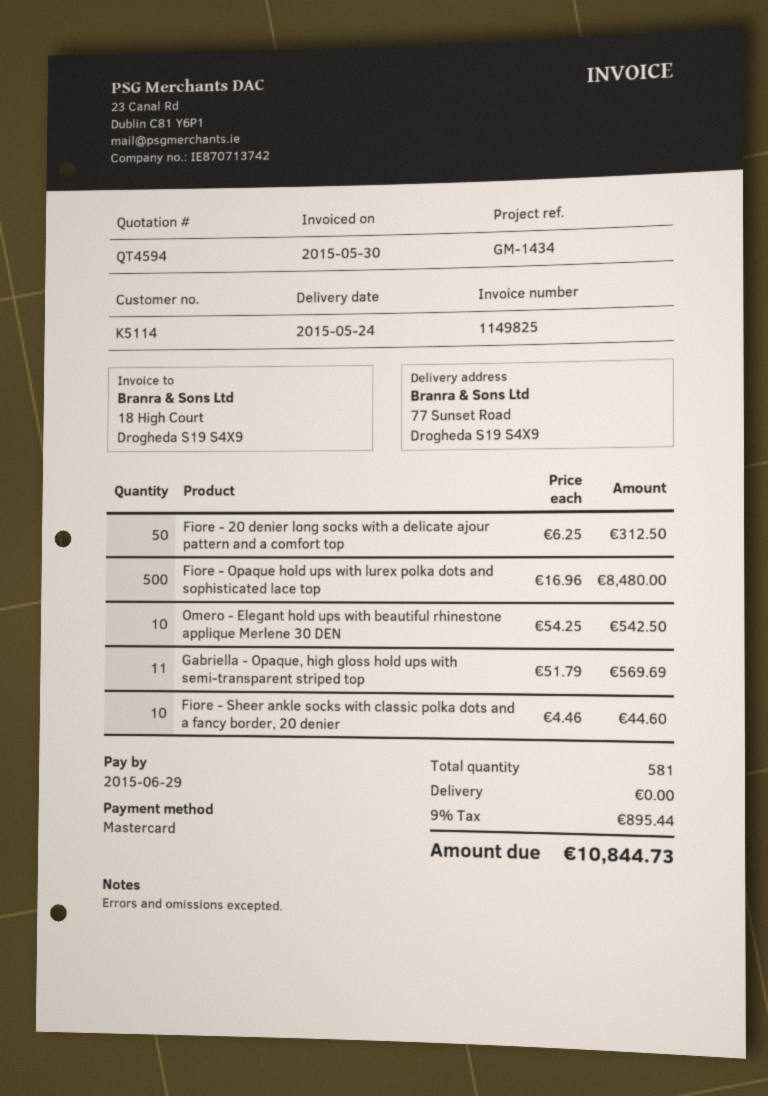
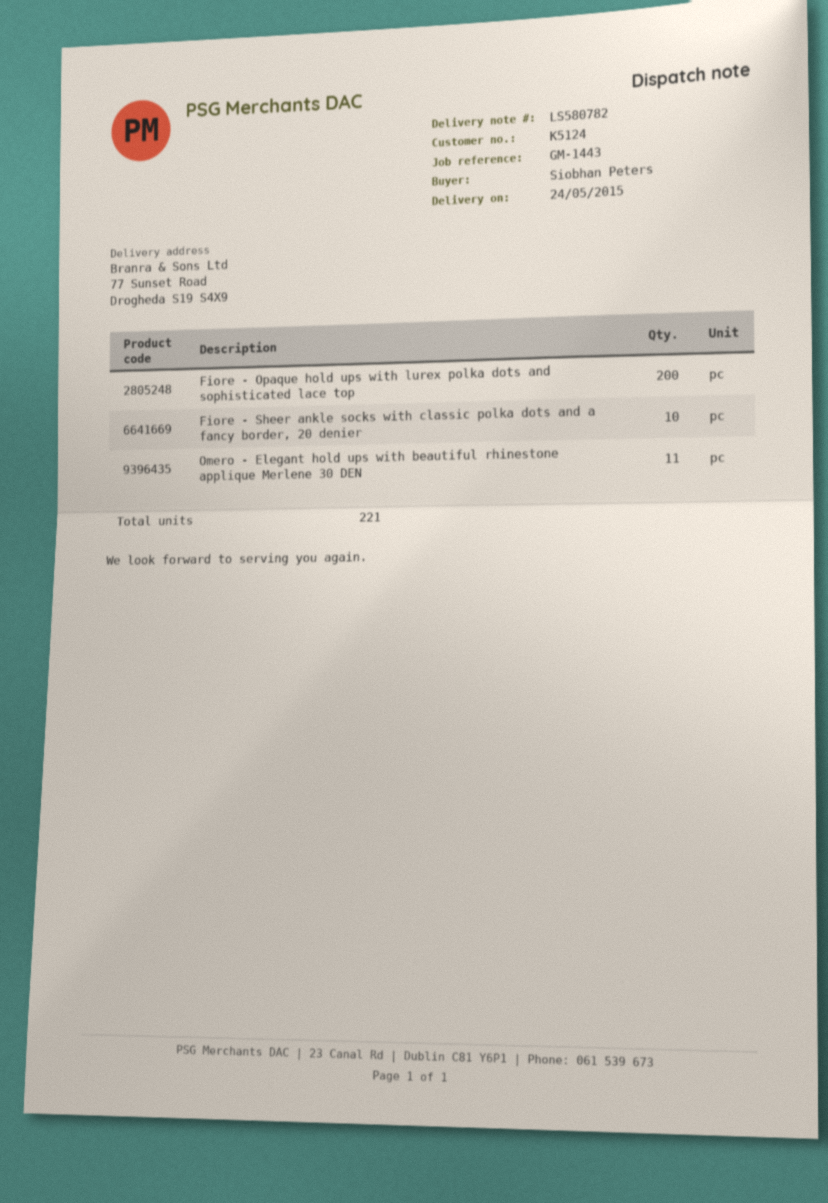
customer number: K5114 -> K5124
reference: GM-1434 -> GM-1443
Fiore - 20 denier long socks with a delicate ajour pattern and a comfort top: 50 -> none
Fiore - Opaque hold ups with lurex polka dots and sophisticated lace top: 500 -> 200
Omero - Elegant hold ups with beautiful rhinestone applique Merlene 30 DEN: 10 -> 11
Gabriella - Opaque, high gloss hold ups with semi-transparent striped top: 11 -> none
total quantity: 581 -> 221

